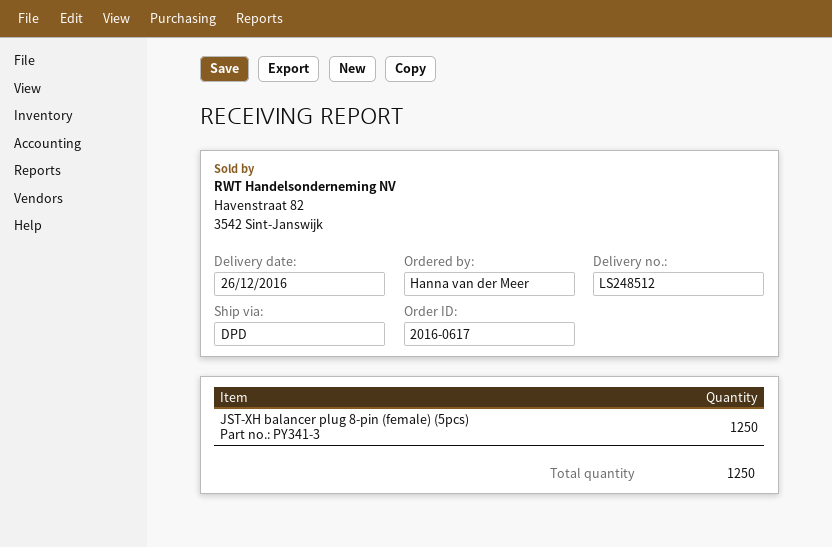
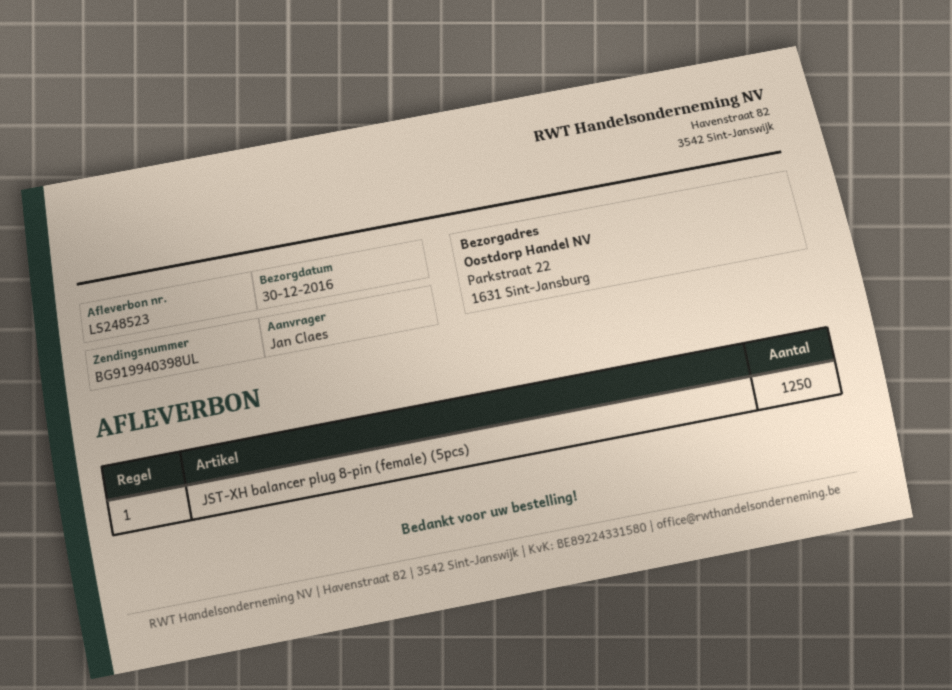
delivery note number: LS248512 -> LS248523
delivery date: 2016-12-26 -> 2016-12-30
ordered by: Hanna van der Meer -> Jan Claes

